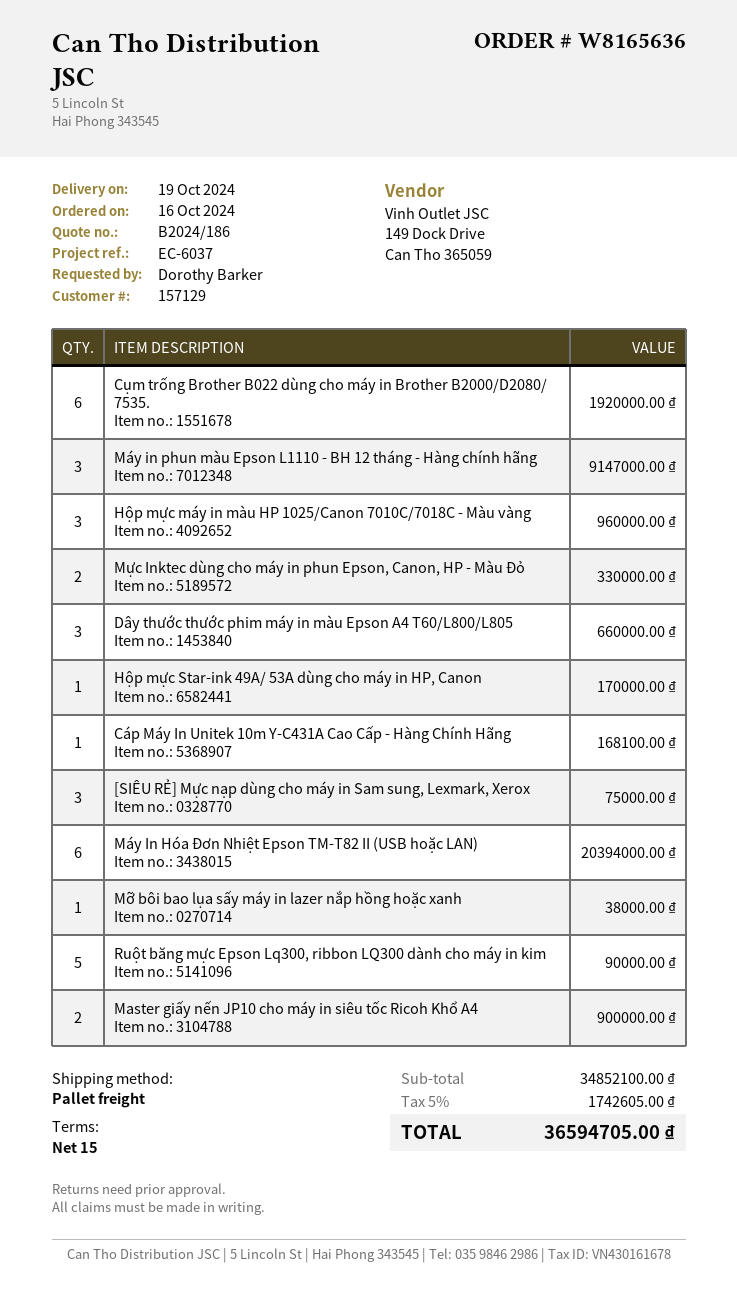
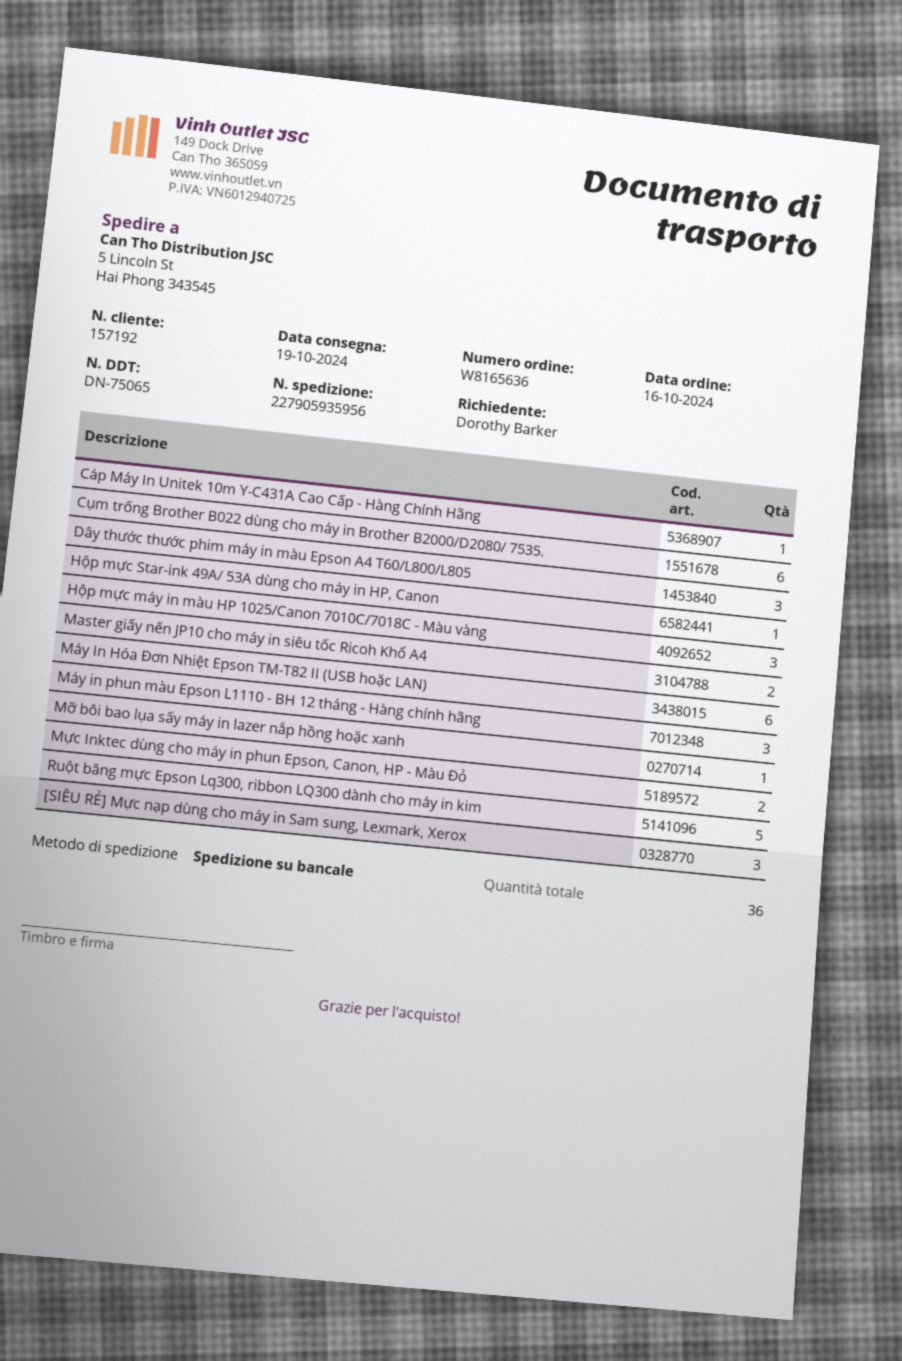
customer number: 157129 -> 157192

